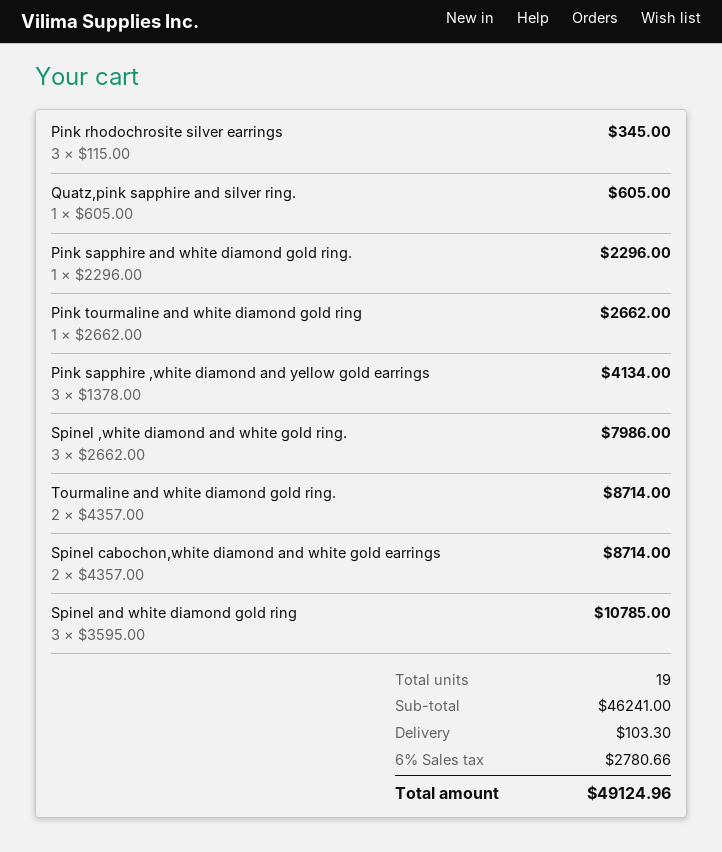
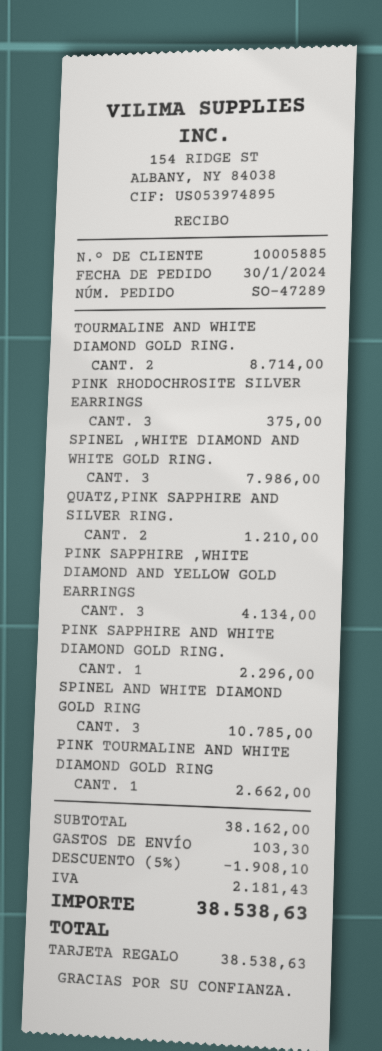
Pink rhodochrosite silver earrings: 3 for 345.00 -> 3 for 375.00
Quatz,pink sapphire and silver ring.: 1 for 605.00 -> 2 for 1210.00
Spinel cabochon,white diamond and white gold earrings: 2 for 8714.00 -> none
subtotal: 46241.00 -> 38162.00
discount: none -> 5% = 1908.10
tax: 2780.66 -> 2181.43
total: 49124.96 -> 38538.63

